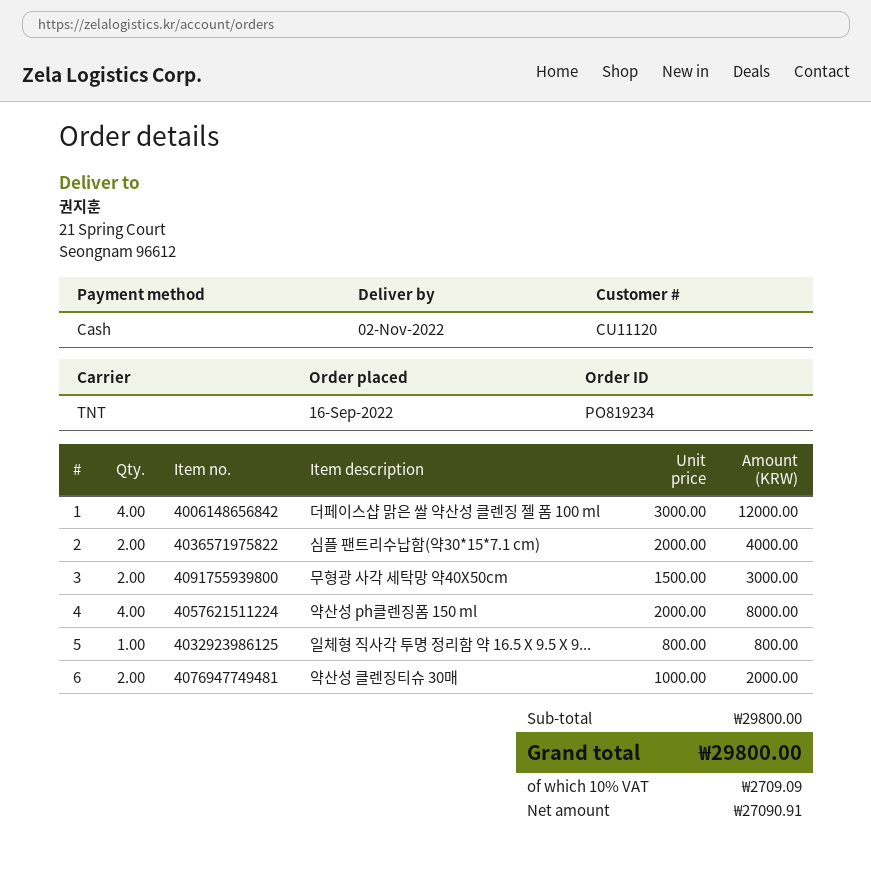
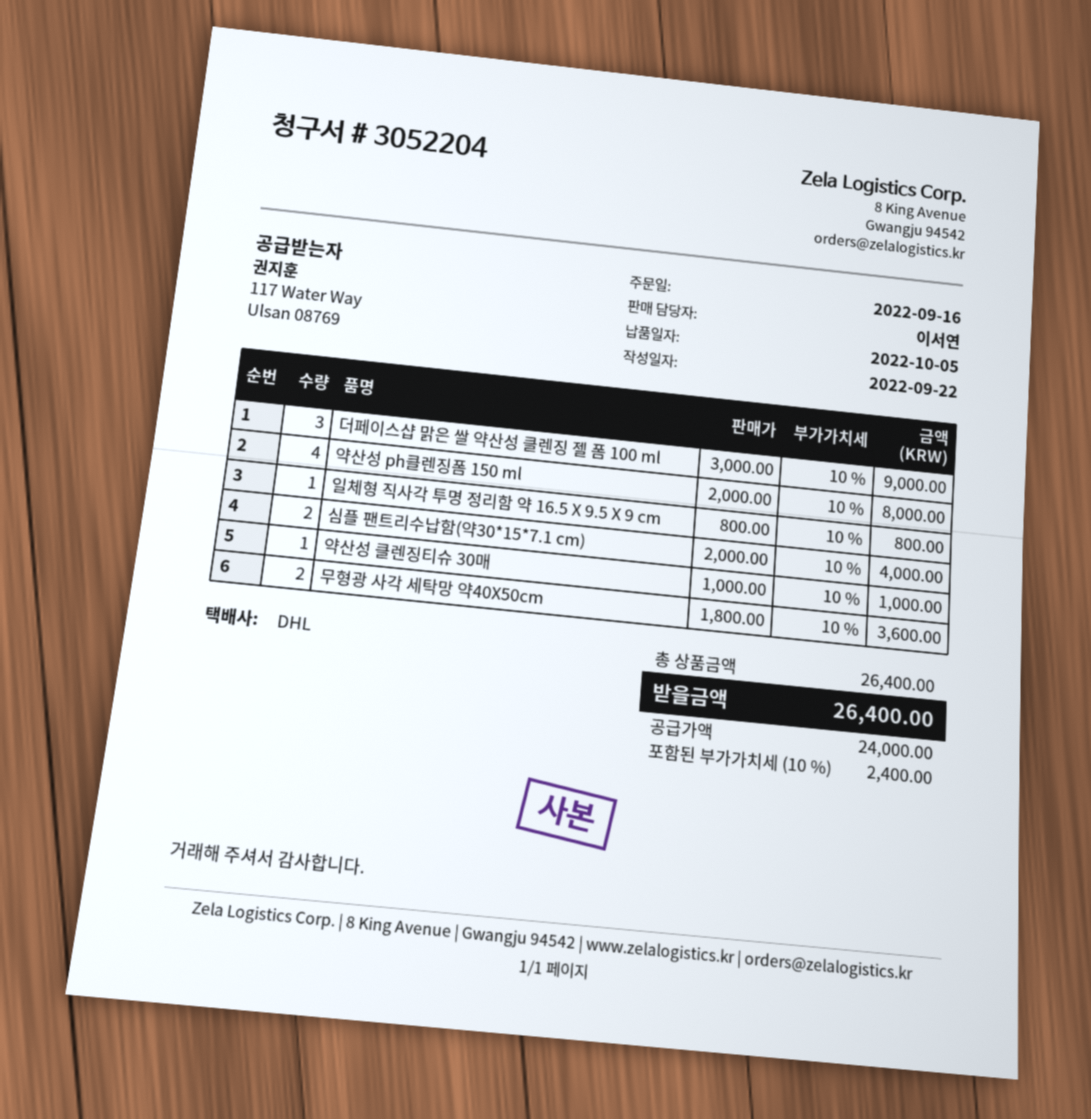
delivery date: 2022-11-02 -> 2022-10-05
shipping method: TNT -> DHL
더페이스샵 맑은 쌀 약산성 클렌징 젤 폼 100 ml: 4 x 3000.00 = 12000.00 -> 3 x 3000.00 = 9000.00
무형광 사각 세탁망 약40X50cm: 2 x 1500.00 = 3000.00 -> 2 x 1800.00 = 3600.00
약산성 클렌징티슈 30매: 2 x 1000.00 = 2000.00 -> 1 x 1000.00 = 1000.00
subtotal: 29800.00 -> 26400.00
net: 27090.91 -> 24000.00
tax: 10% = 2709.09 -> 10% = 2400.00
total: 29800.00 -> 26400.00

